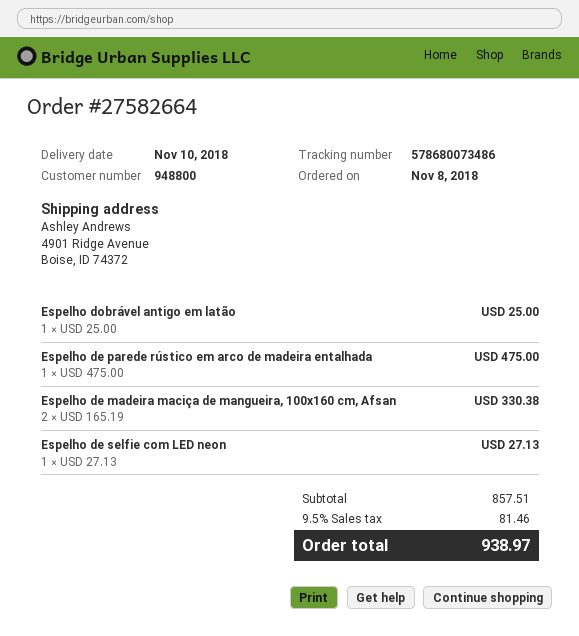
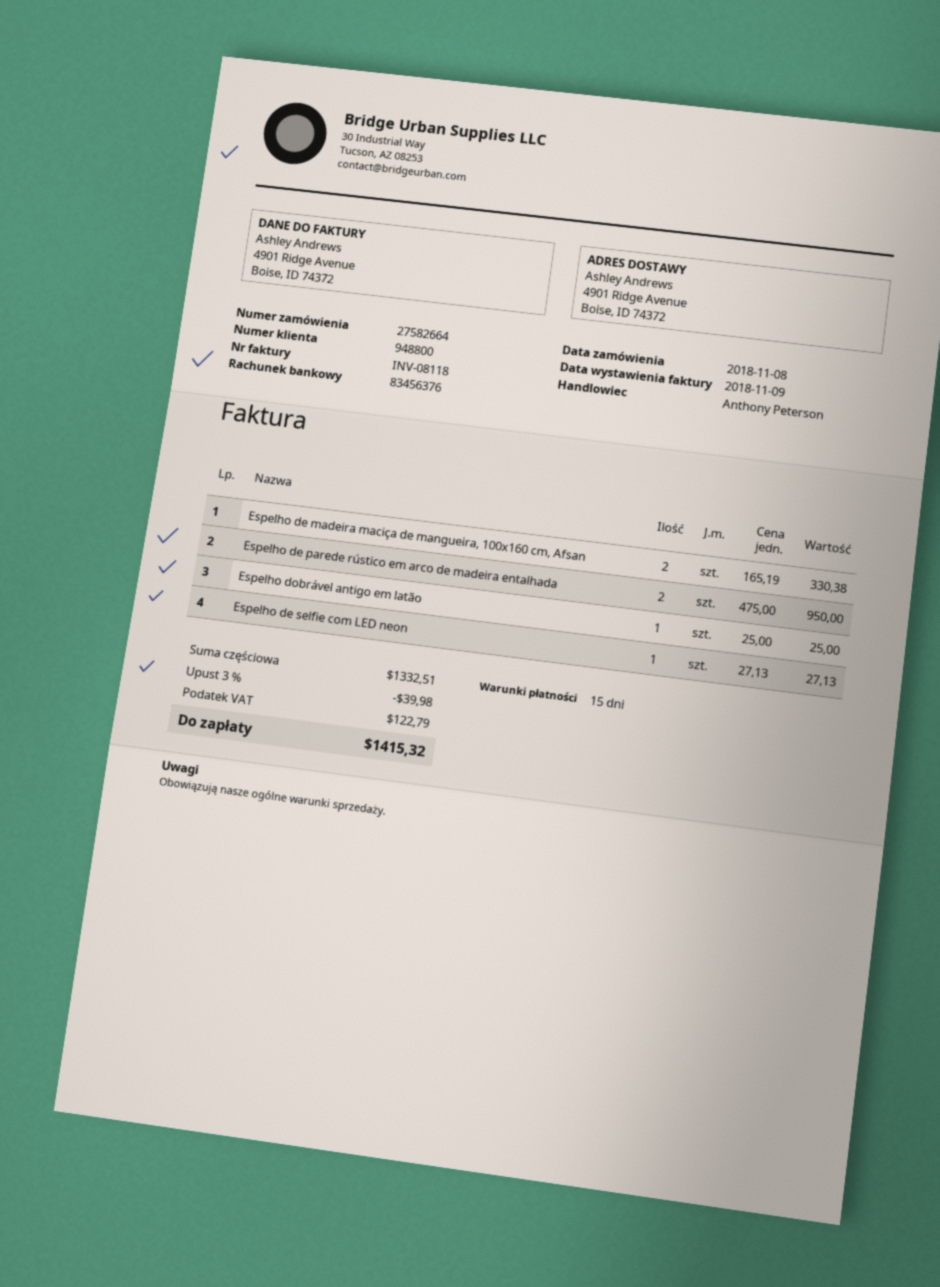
Espelho de parede rústico em arco de madeira entalhada: 1 x 475.00 = 475.00 -> 2 x 475.00 = 950.00
subtotal: 857.51 -> 1332.51
discount: none -> 3% = 39.98
tax: 81.46 -> 122.79
total: 938.97 -> 1415.32

